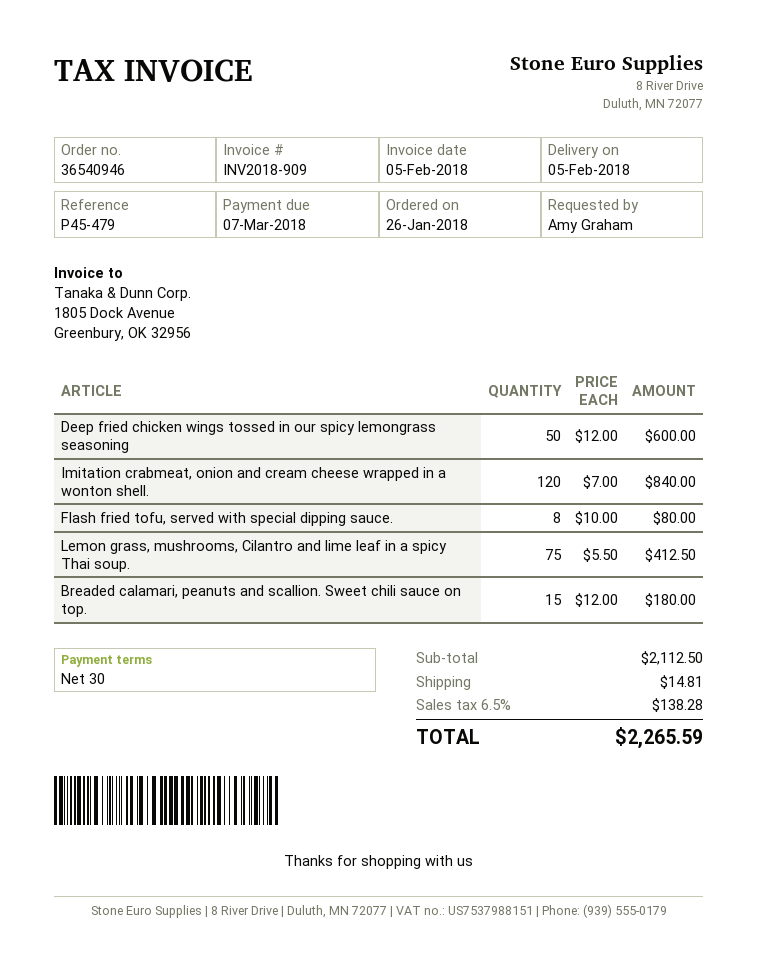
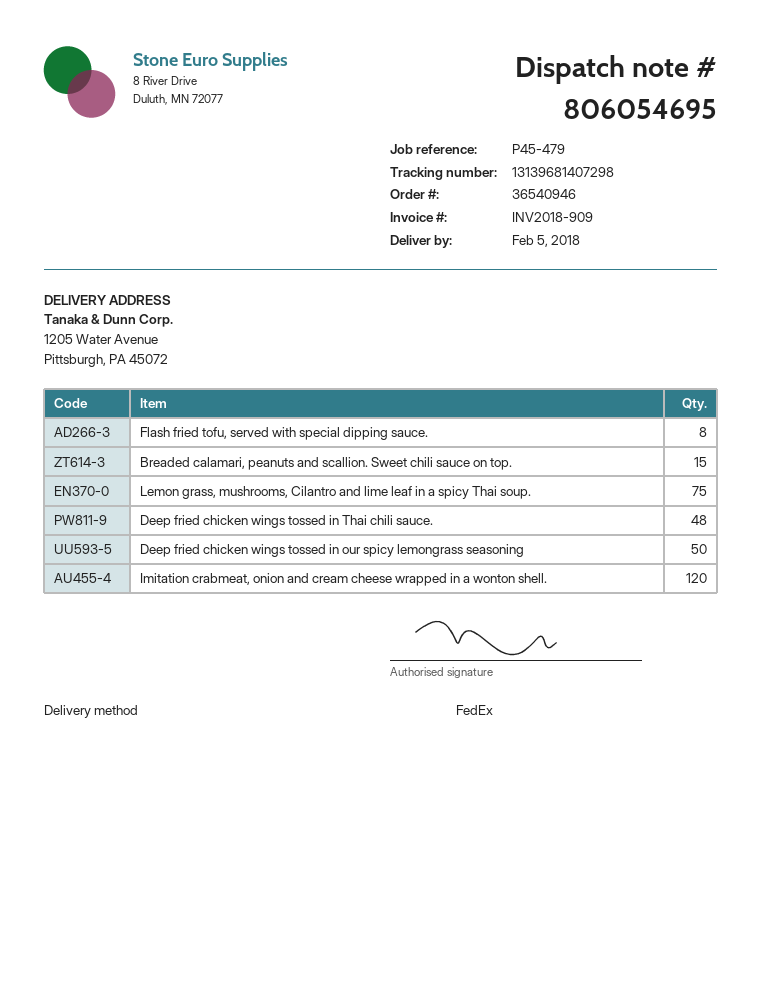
Deep fried chicken wings tossed in Thai chili sauce.: none -> 48

